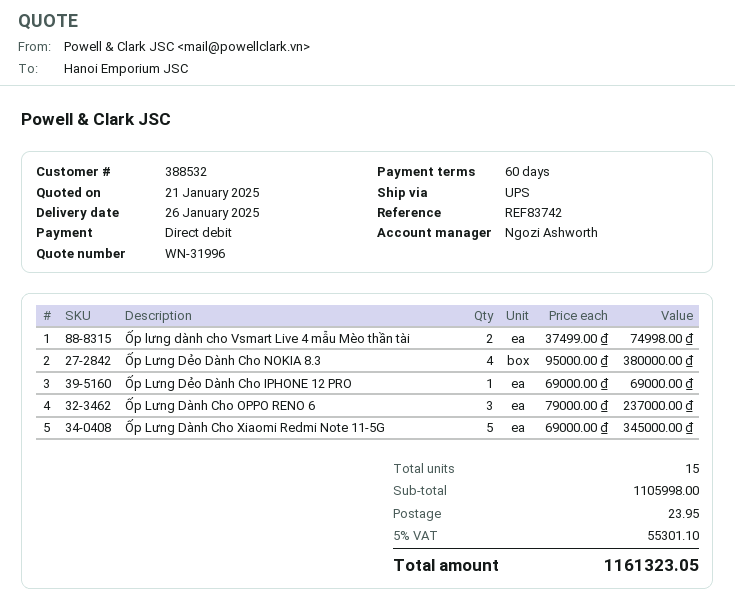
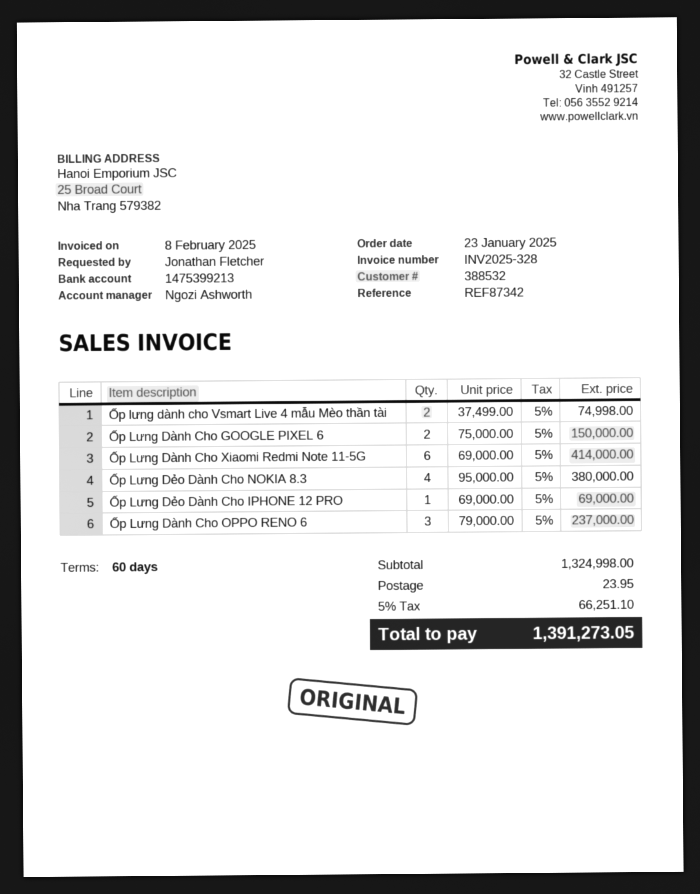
reference: REF83742 -> REF87342
Ốp Lưng Dành Cho Xiaomi Redmi Note 11-5G: 5 x 69000.00 = 345000.00 -> 6 x 69000.00 = 414000.00
Ốp Lưng Dành Cho GOOGLE PIXEL 6: none -> 2 x 75000.00 = 150000.00
subtotal: 1105998.00 -> 1324998.00
tax: 5% = 55301.10 -> 5% = 66251.10
total: 1161323.05 -> 1391273.05

